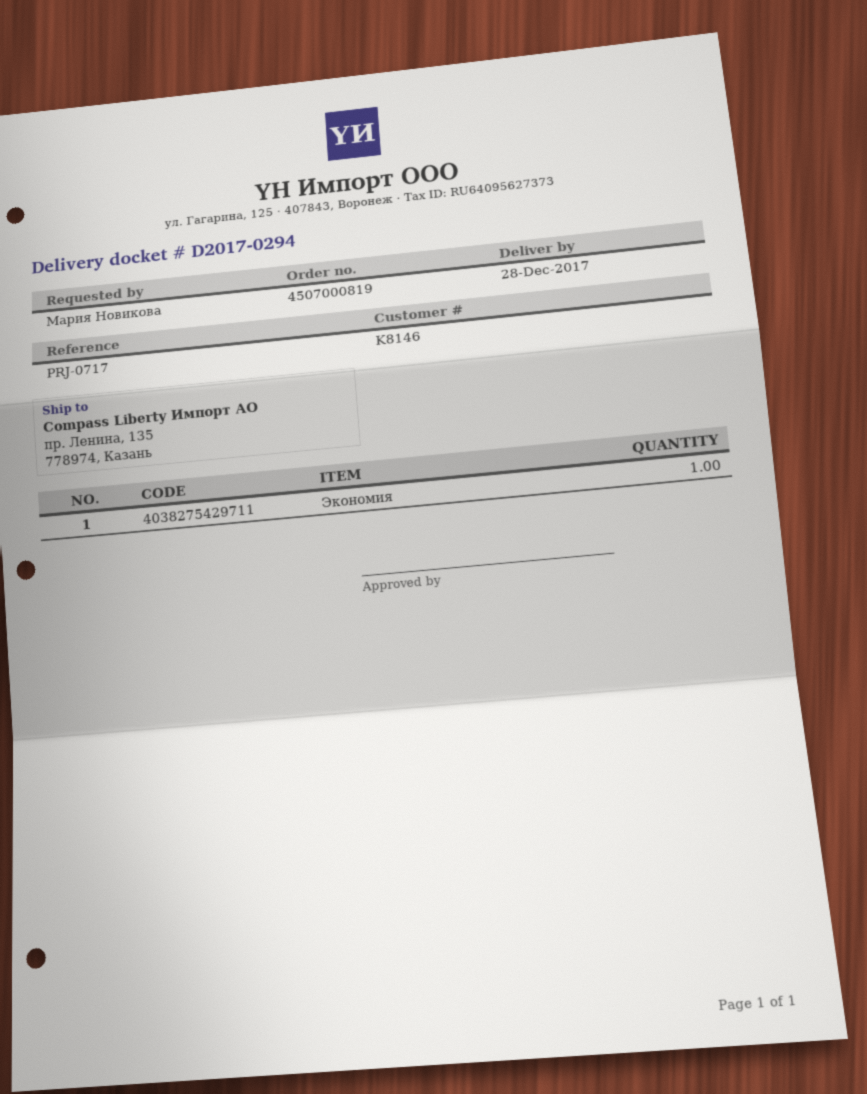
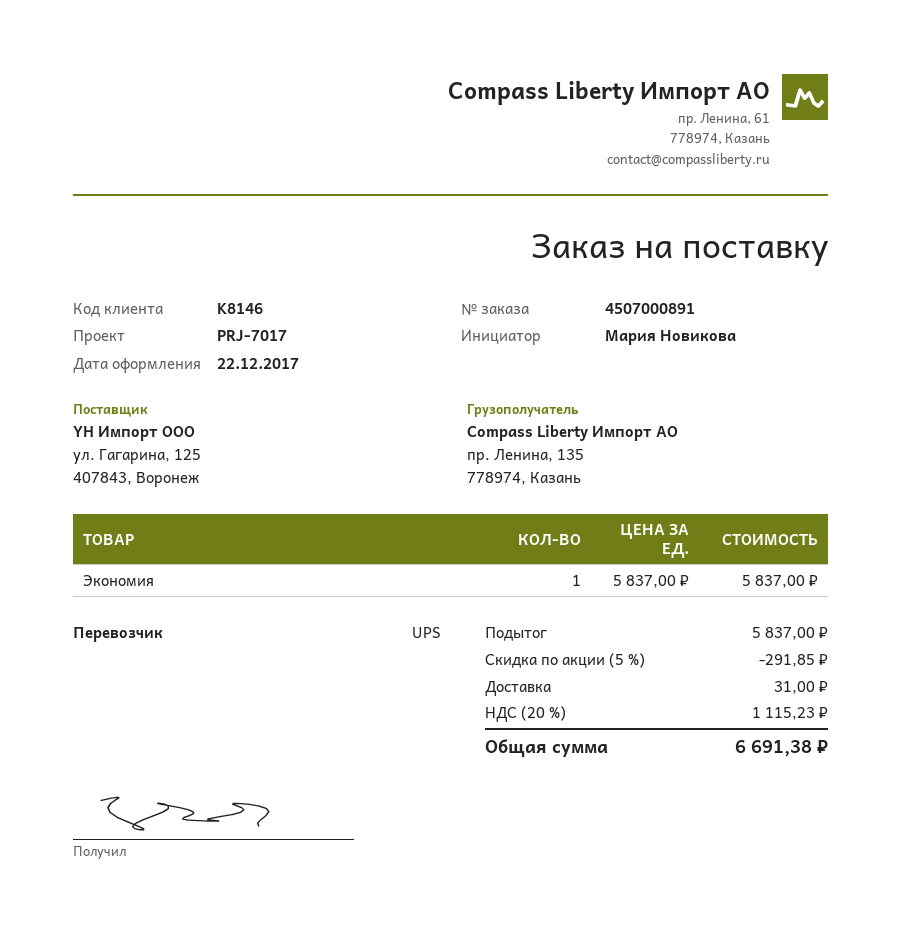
order number: 4507000819 -> 4507000891
reference: PRJ-0717 -> PRJ-7017

